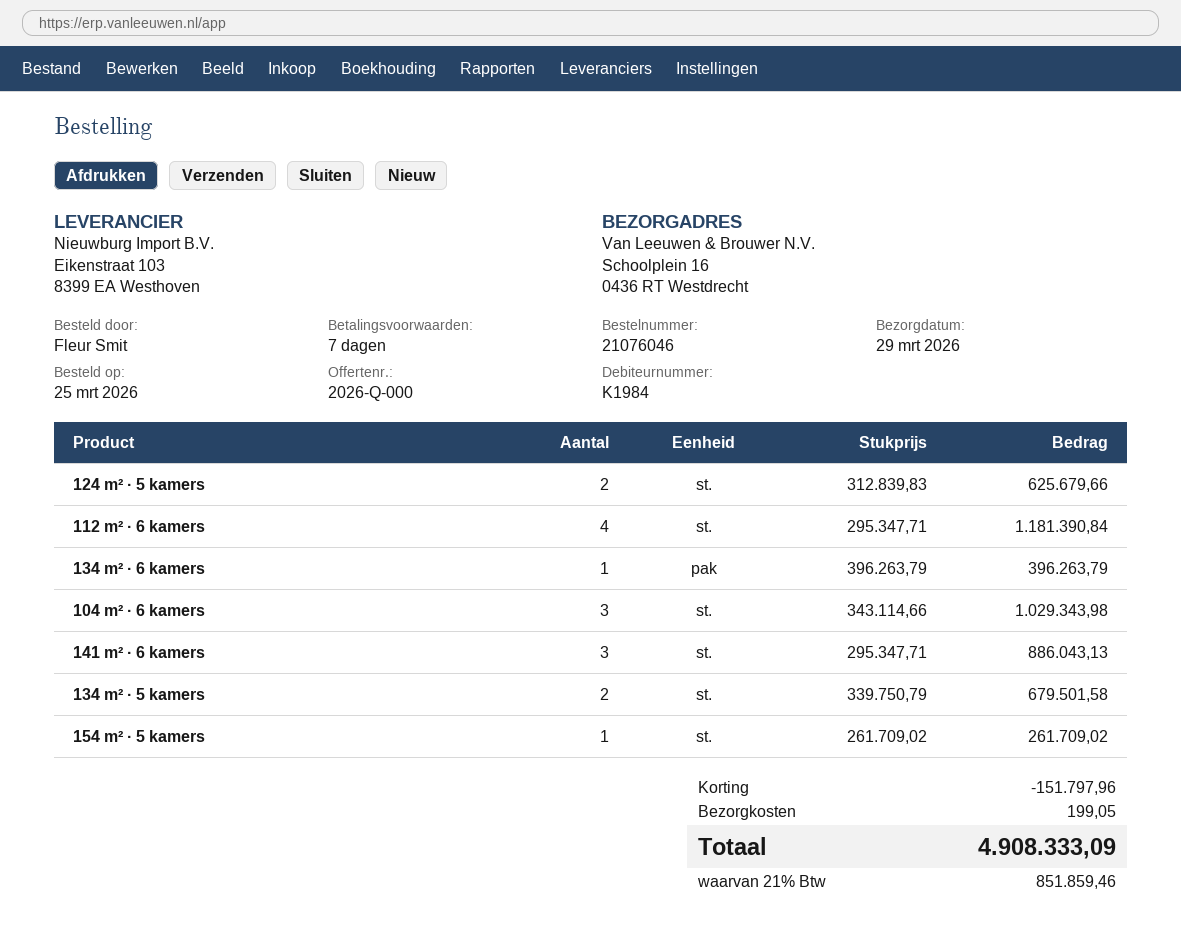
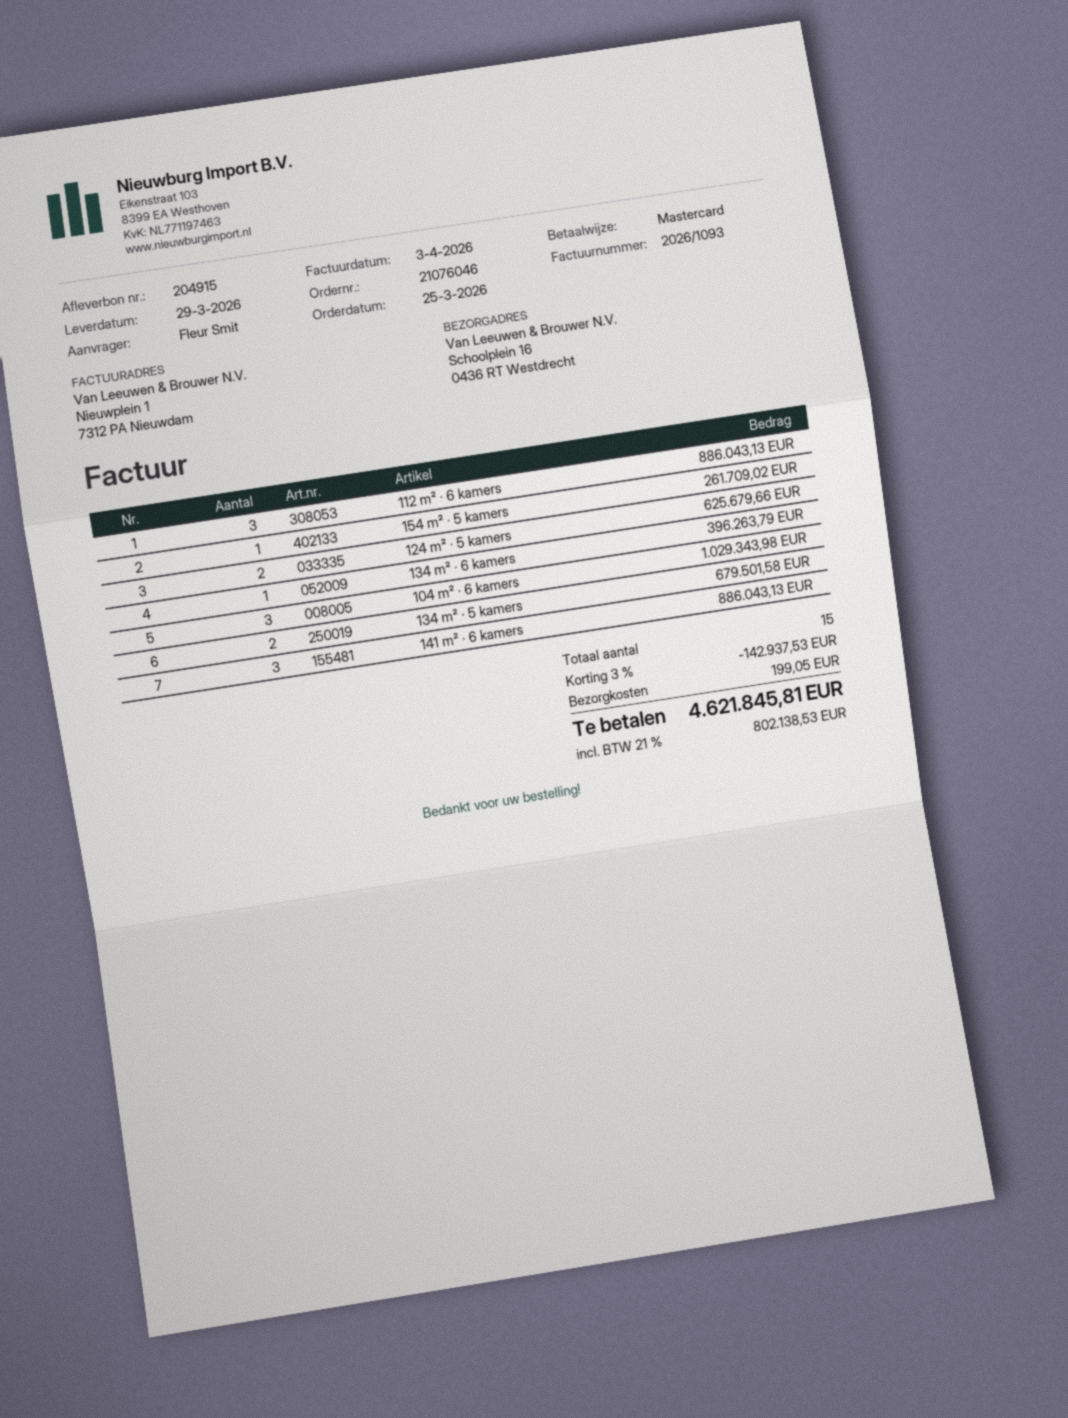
112 m² · 6 kamers: 4 for 1181390.84 -> 3 for 886043.13
discount: 151797.96 -> 142937.53
tax: 21% = 851859.46 -> 21% = 802138.53
total: 4908333.09 -> 4621845.81

